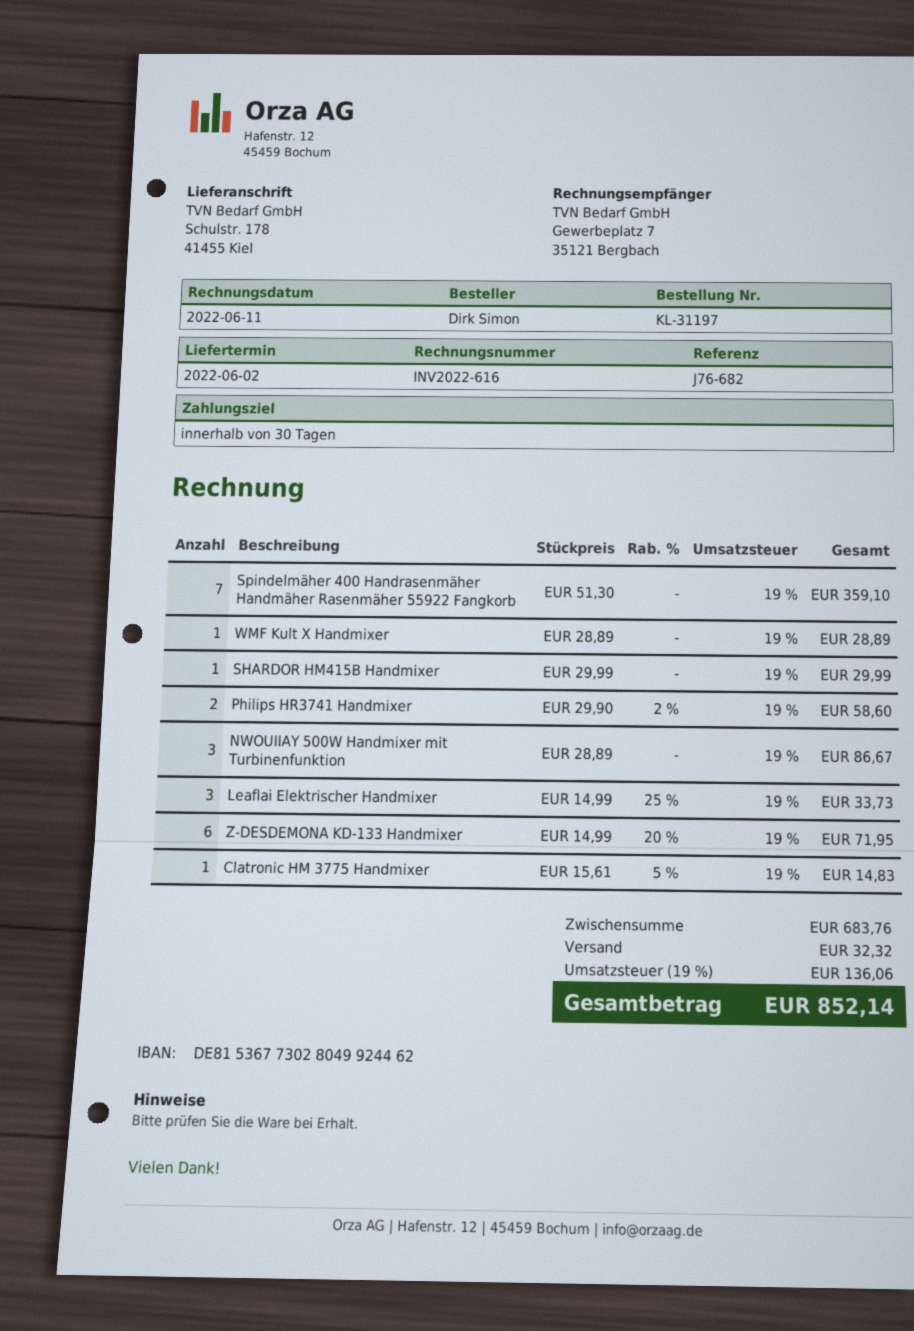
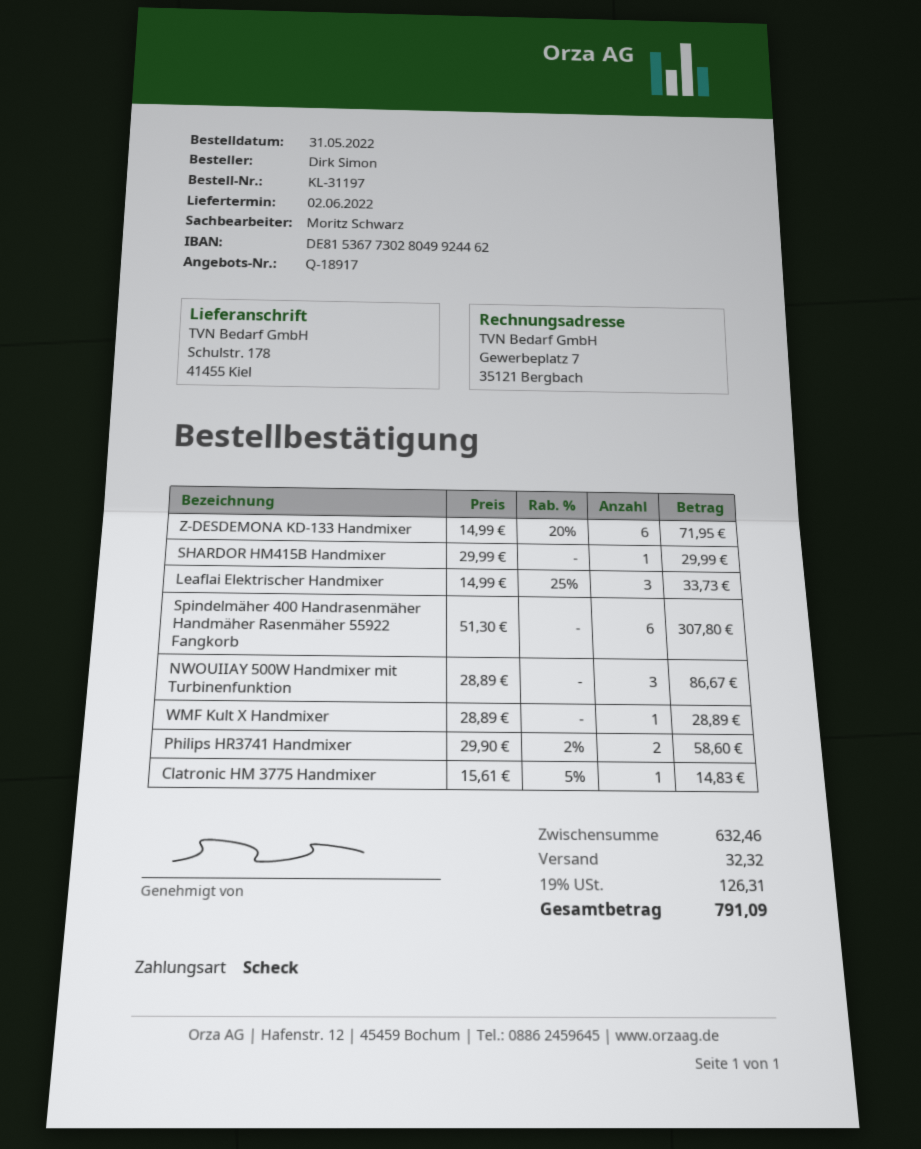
Spindelmäher 400 Handrasenmäher Handmäher Rasenmäher 55922 Fangkorb: 7 x 51.30 = 359.10 -> 6 x 51.30 = 307.80
subtotal: 683.76 -> 632.46
tax: 19% = 136.06 -> 19% = 126.31
total: 852.14 -> 791.09

